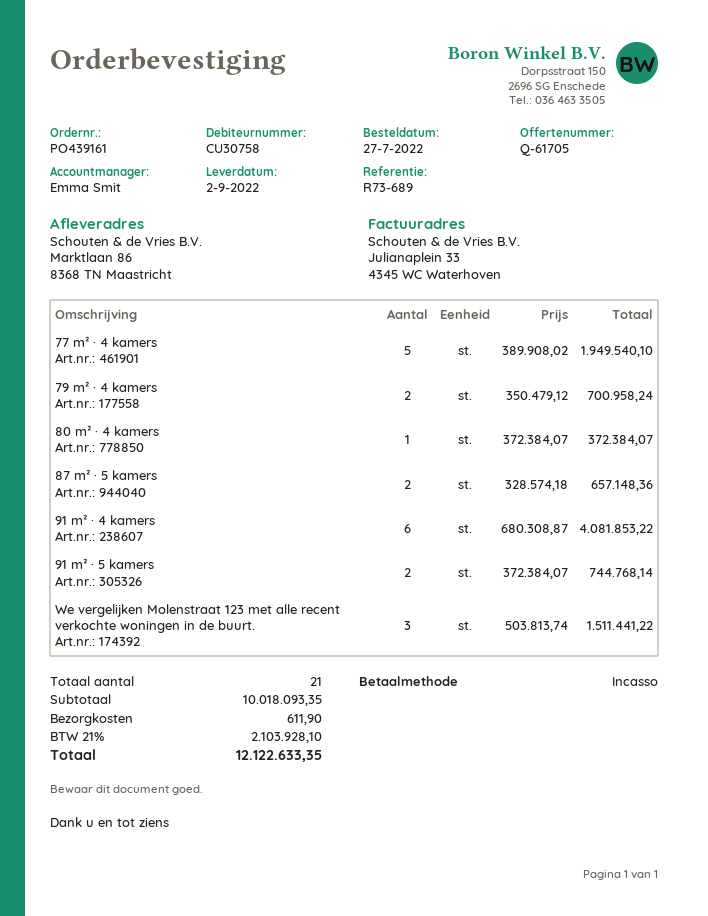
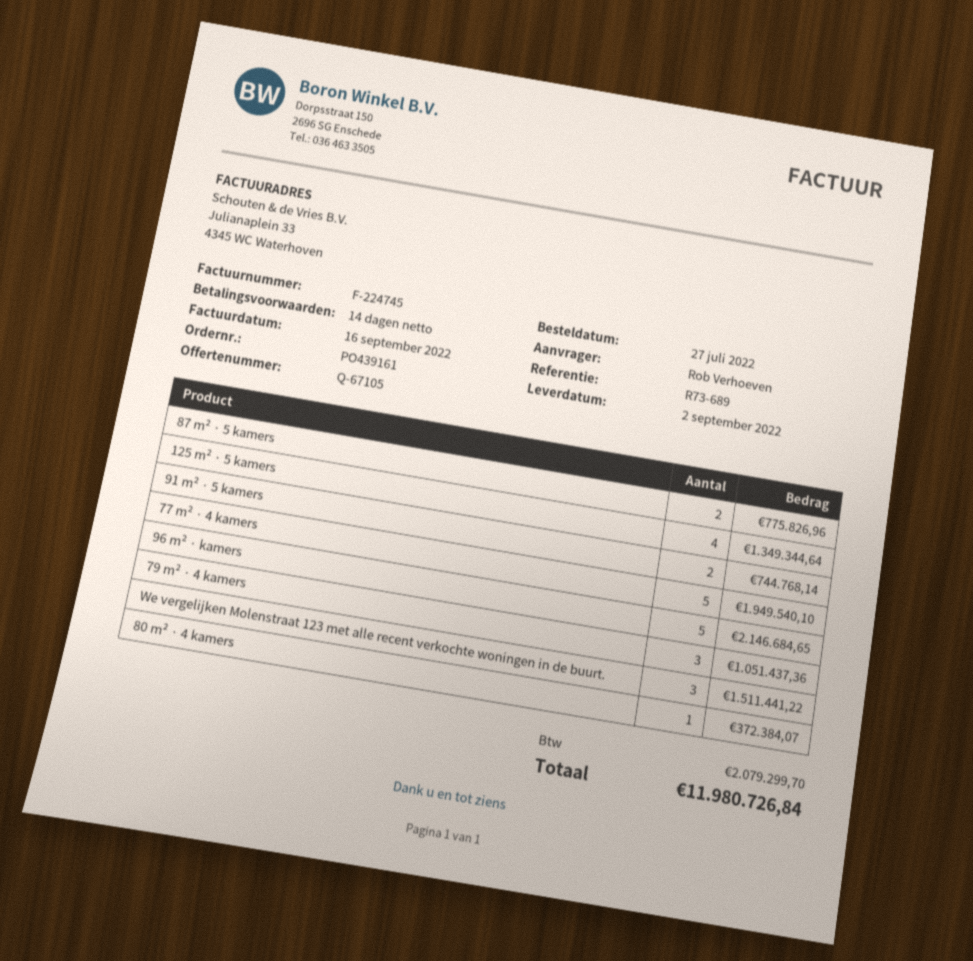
quote number: Q-61705 -> Q-67105
79 m² · 4 kamers: 2 for 700958.24 -> 3 for 1051437.36
87 m² · 5 kamers: 2 for 657148.36 -> 2 for 775826.96
91 m² · 4 kamers: 6 for 4081853.22 -> none
125 m² · 5 kamers: none -> 4 for 1349344.64
96 m² · kamers: none -> 5 for 2146684.65
shipping: 611.90 -> none
tax: 2103928.10 -> 2079299.70
total: 12122633.35 -> 11980726.84

